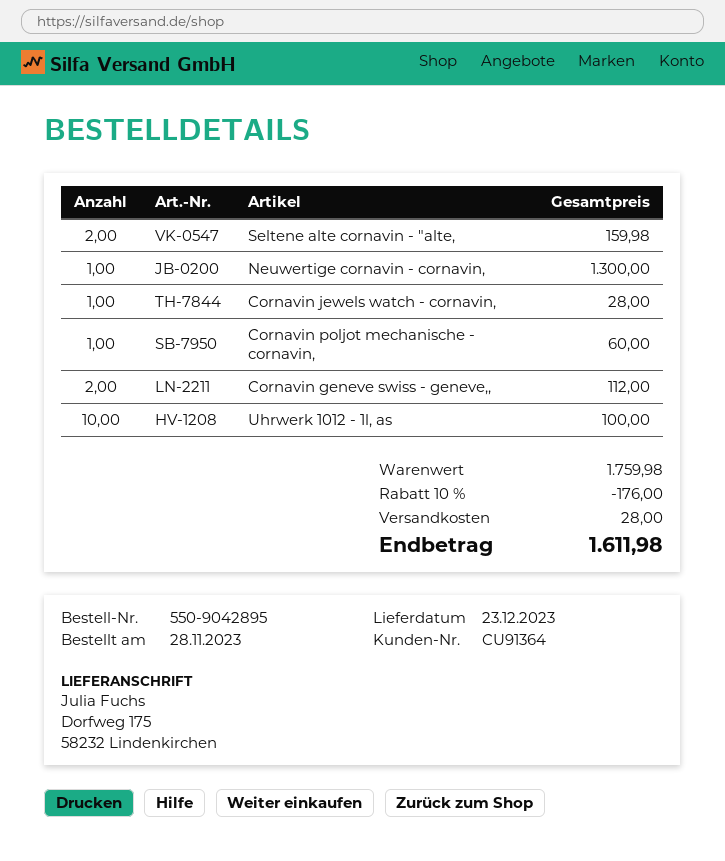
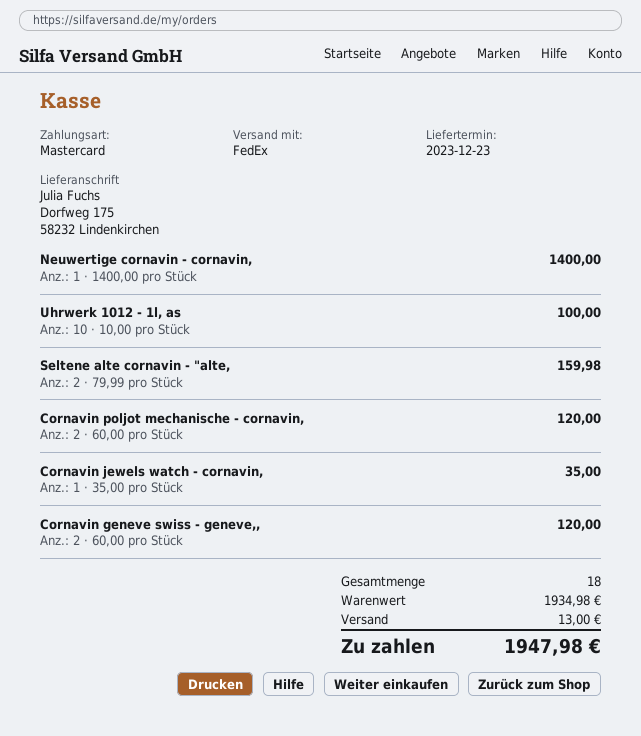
Neuwertige cornavin - cornavin,: 1 for 1300.00 -> 1 for 1400.00
Cornavin jewels watch - cornavin,: 1 for 28.00 -> 1 for 35.00
Cornavin poljot mechanische - cornavin,: 1 for 60.00 -> 2 for 120.00
Cornavin geneve swiss - geneve,,: 2 for 112.00 -> 2 for 120.00
subtotal: 1759.98 -> 1934.98
discount: 10% = 176.00 -> none
shipping: 28.00 -> 13.00
total: 1611.98 -> 1947.98

